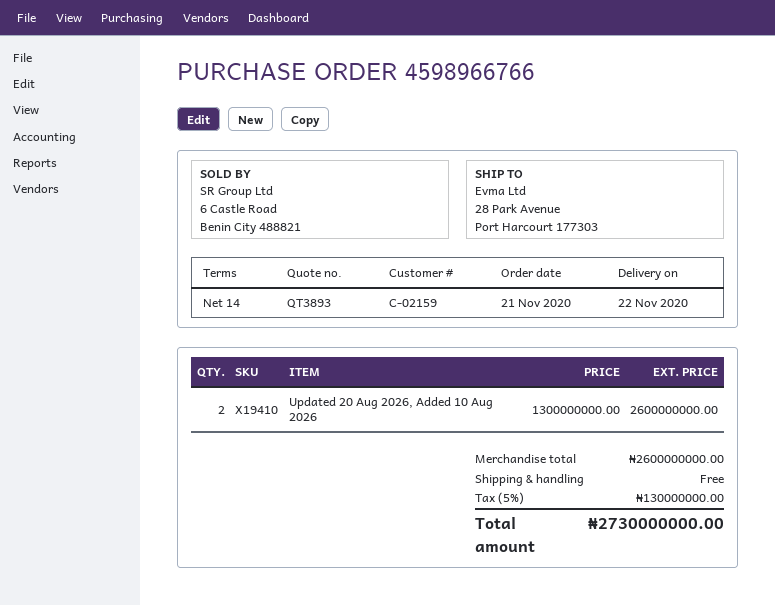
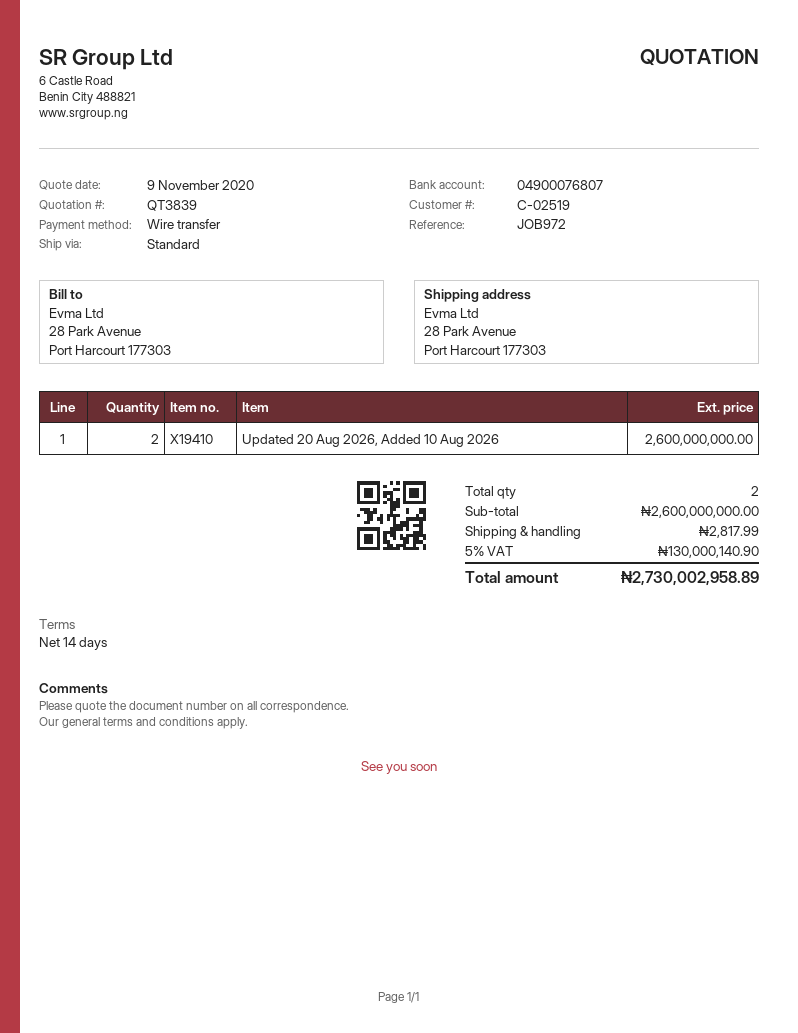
quote number: QT3893 -> QT3839
customer number: C-02159 -> C-02519
shipping: 0.00 -> 2817.99
tax: 5% = 130000000.00 -> 5% = 130000140.90
total: 2730000000.00 -> 2730002958.89

